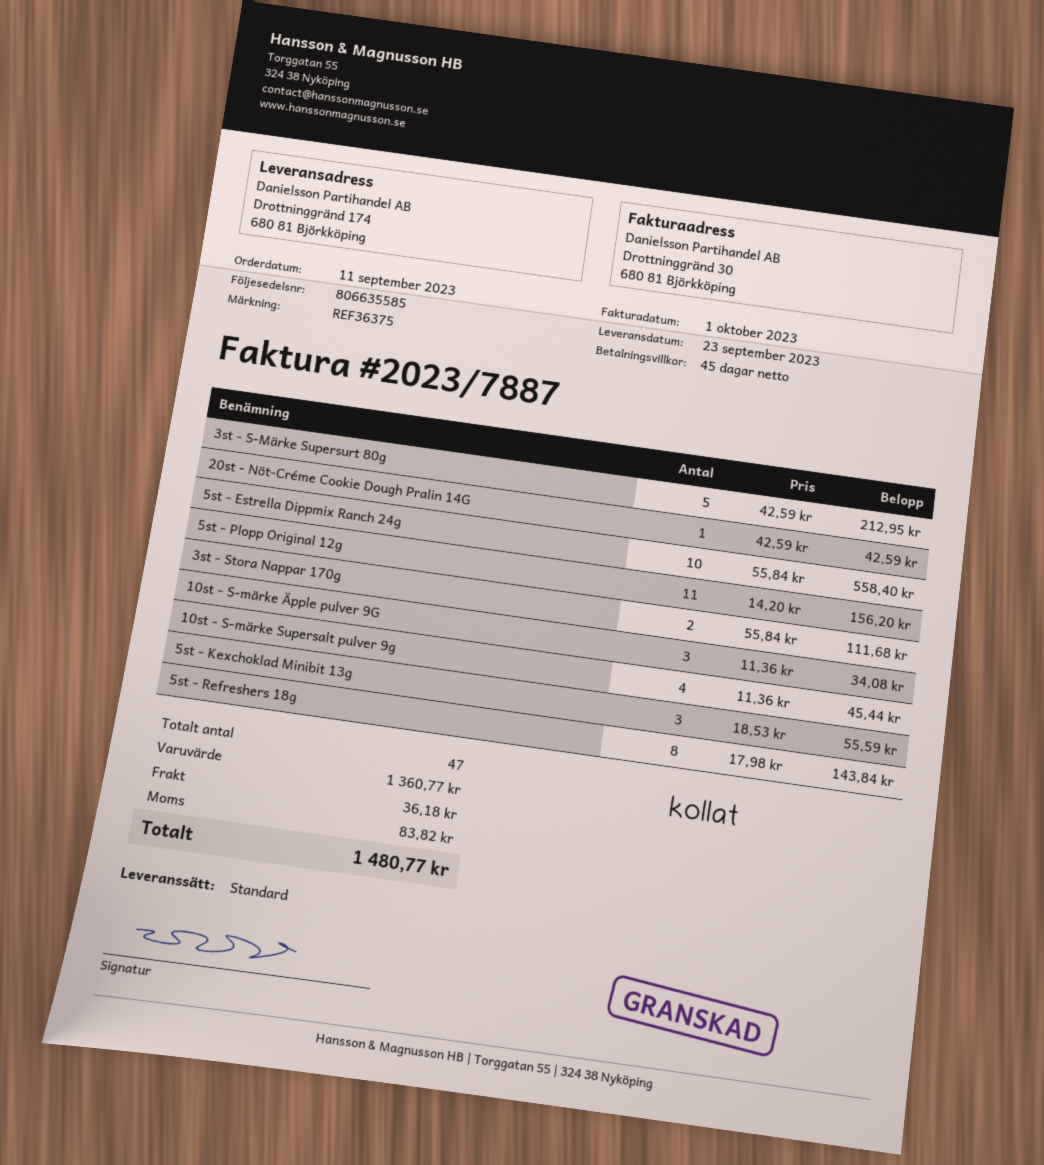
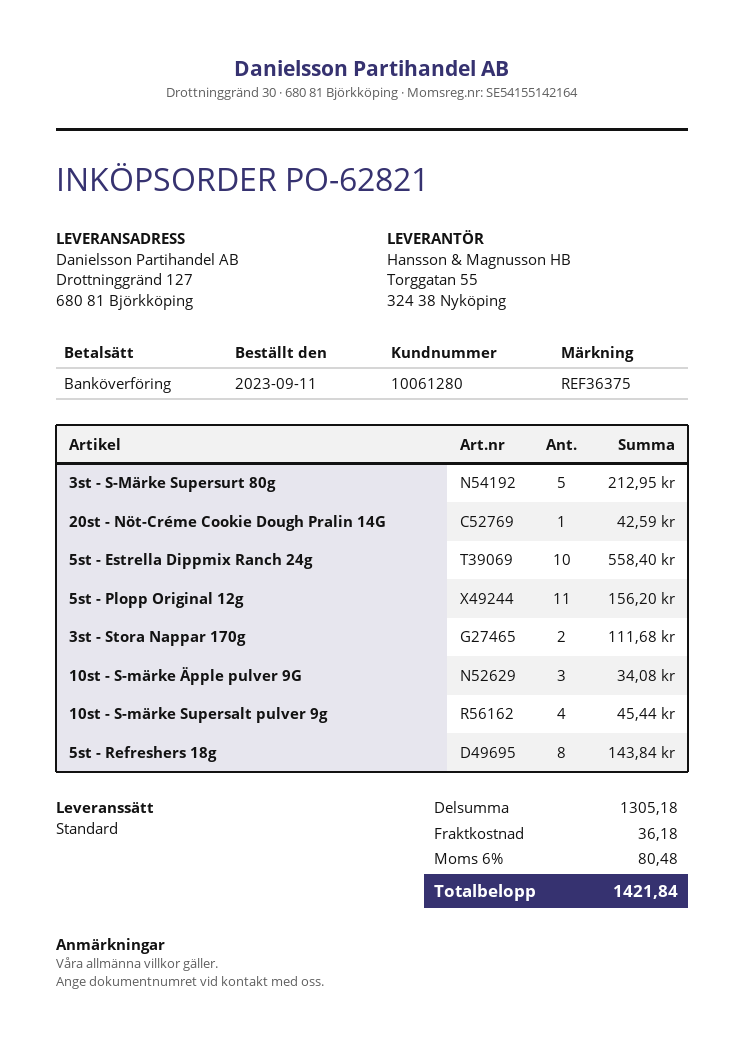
ship to: Drottninggränd 174, 680 81 Björkköping -> Drottninggränd 127, 680 81 Björkköping
5st - Kexchoklad Minibit 13g: 3 for 55.59 -> none
subtotal: 1360.77 -> 1305.18
tax: 83.82 -> 80.48
total: 1480.77 -> 1421.84

